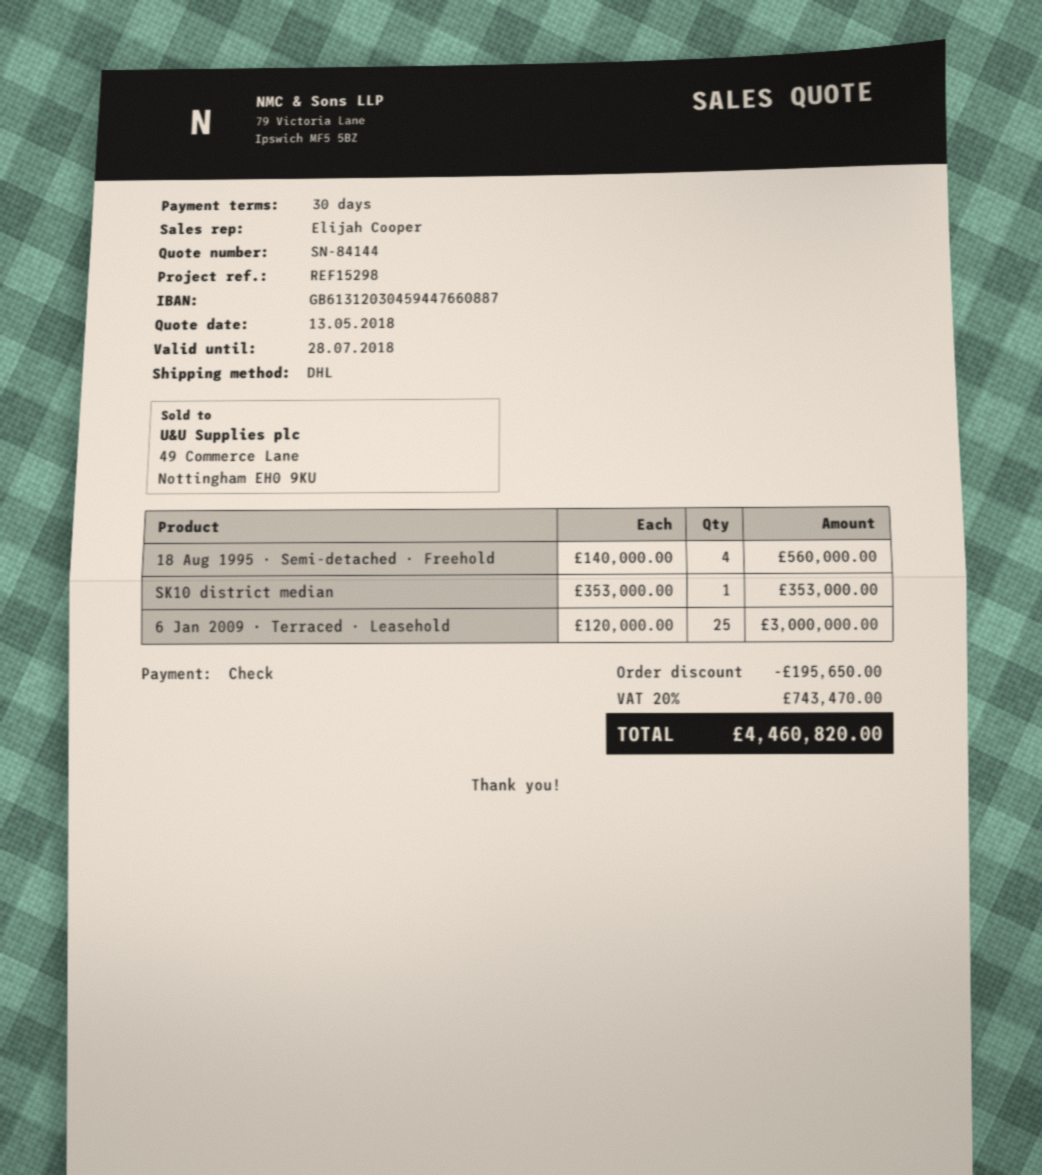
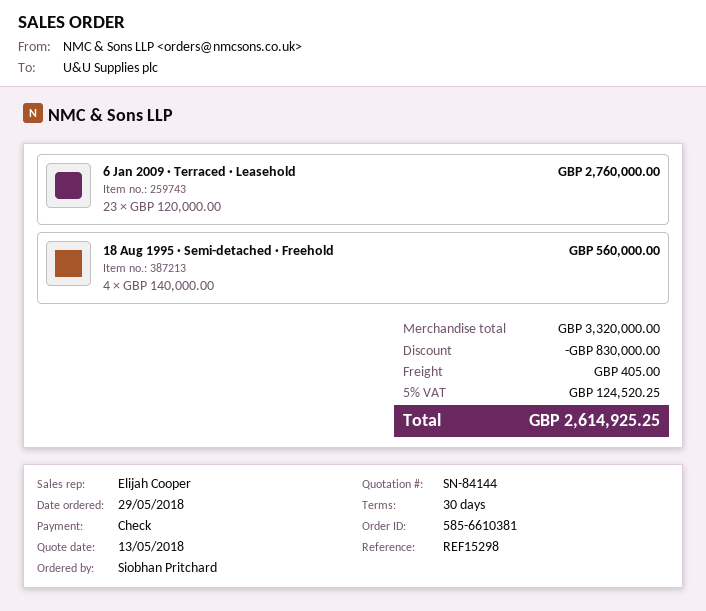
SK10 district median: 1 x 353000.00 = 353000.00 -> none
6 Jan 2009 · Terraced · Leasehold: 25 x 120000.00 = 3000000.00 -> 23 x 120000.00 = 2760000.00
discount: 195650.00 -> 830000.00
shipping: none -> 405.00
tax: 20% = 743470.00 -> 5% = 124520.25
total: 4460820.00 -> 2614925.25

